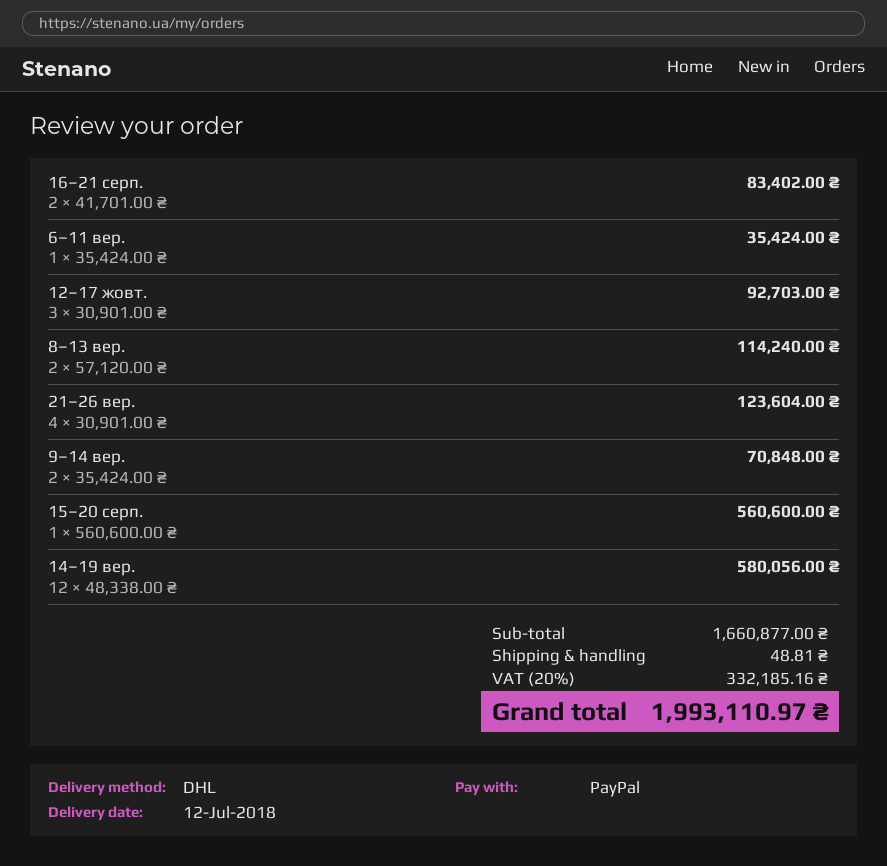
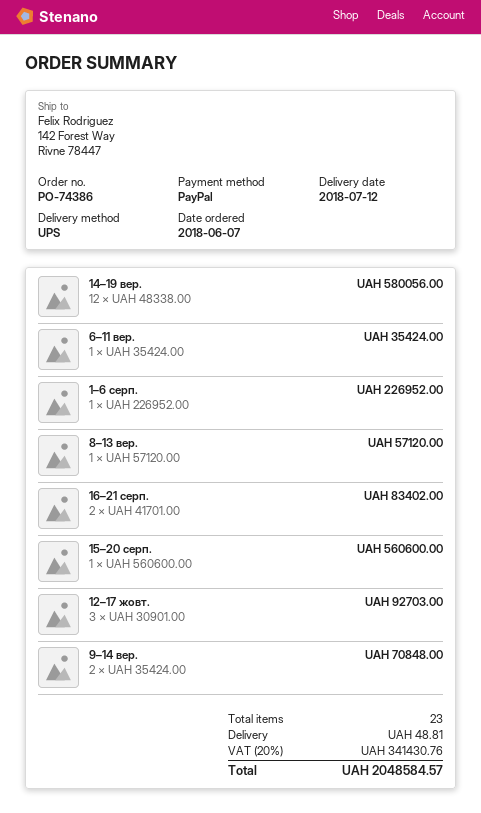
shipping method: DHL -> UPS
8–13 вер.: 2 x 57120.00 = 114240.00 -> 1 x 57120.00 = 57120.00
21–26 вер.: 4 x 30901.00 = 123604.00 -> none
1–6 серп.: none -> 1 x 226952.00 = 226952.00
tax: 20% = 332185.16 -> 20% = 341430.76
total: 1993110.97 -> 2048584.57

